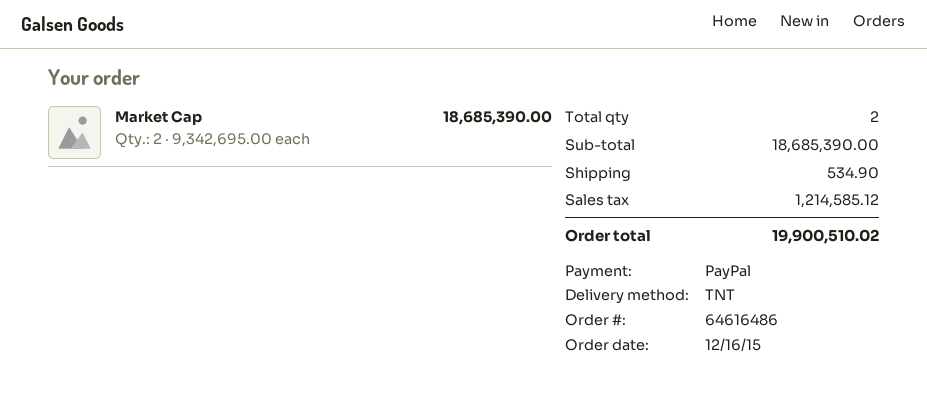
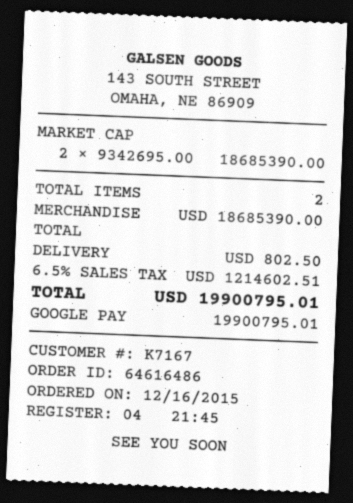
payment method: PayPal -> Google Pay
shipping: 534.90 -> 802.50
tax: 1214585.12 -> 1214602.51
total: 19900510.02 -> 19900795.01

